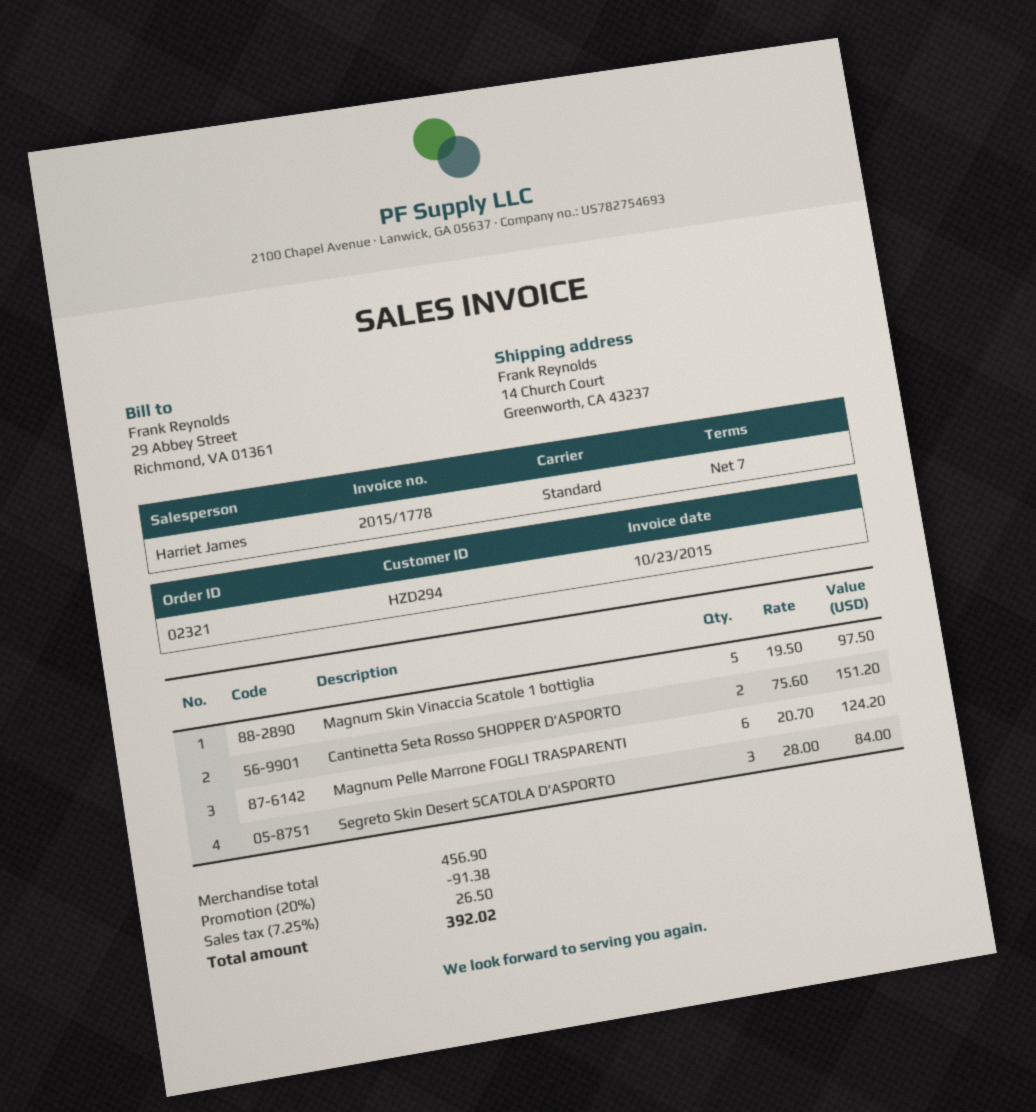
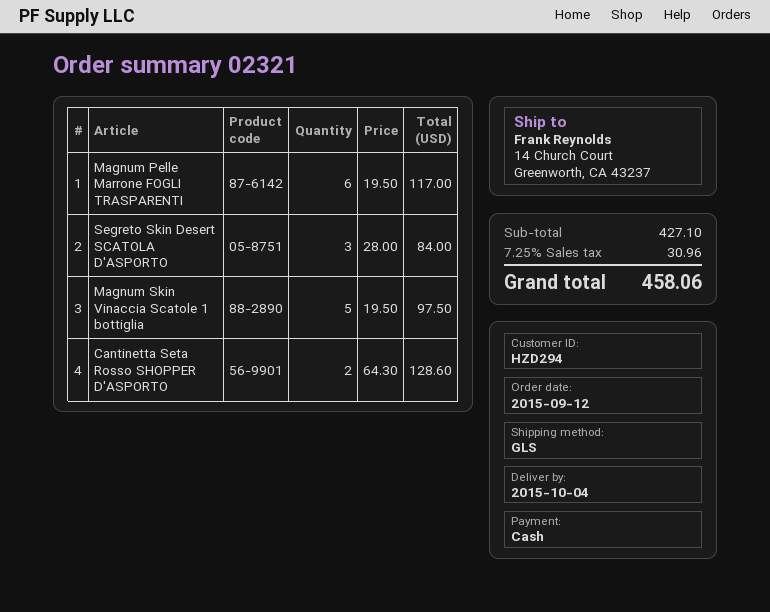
shipping method: standard -> GLS
Cantinetta Seta Rosso SHOPPER D'ASPORTO: 2 x 75.60 = 151.20 -> 2 x 64.30 = 128.60
Magnum Pelle Marrone FOGLI TRASPARENTI: 6 x 20.70 = 124.20 -> 6 x 19.50 = 117.00
subtotal: 456.90 -> 427.10
discount: 20% = 91.38 -> none
tax: 7.25% = 26.50 -> 7.25% = 30.96
total: 392.02 -> 458.06

